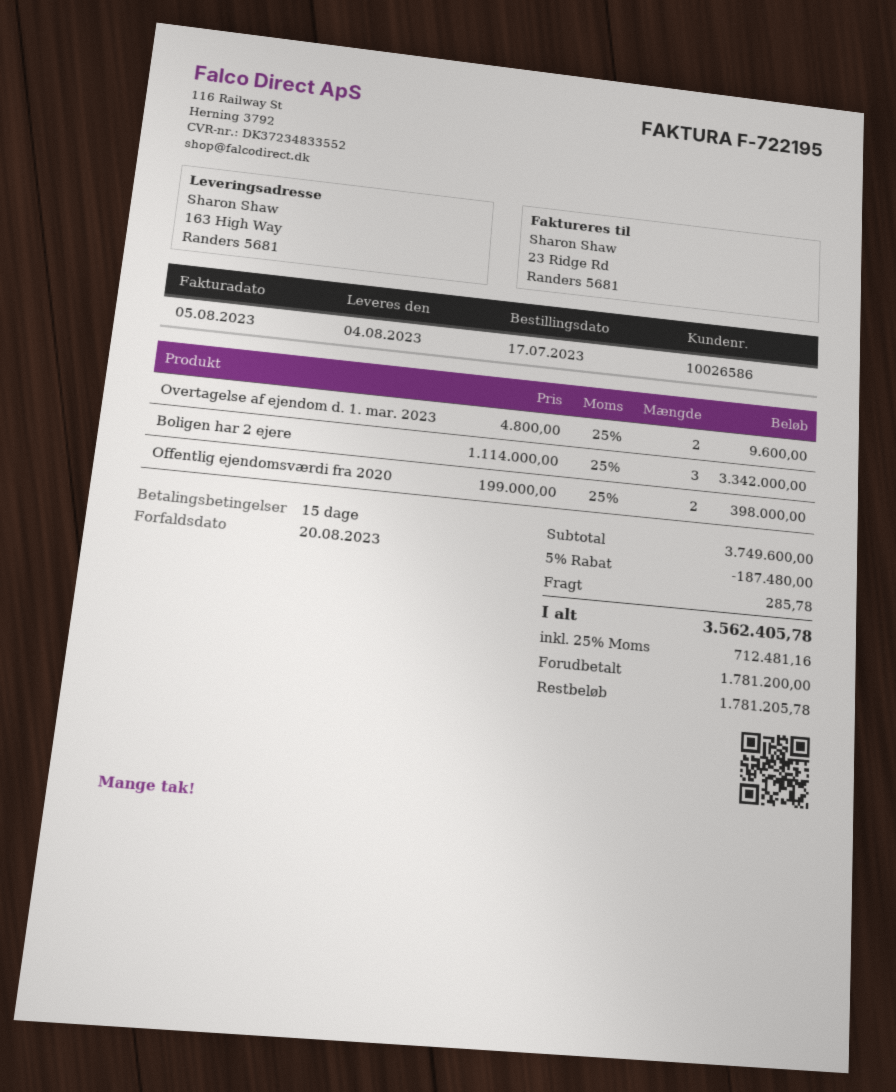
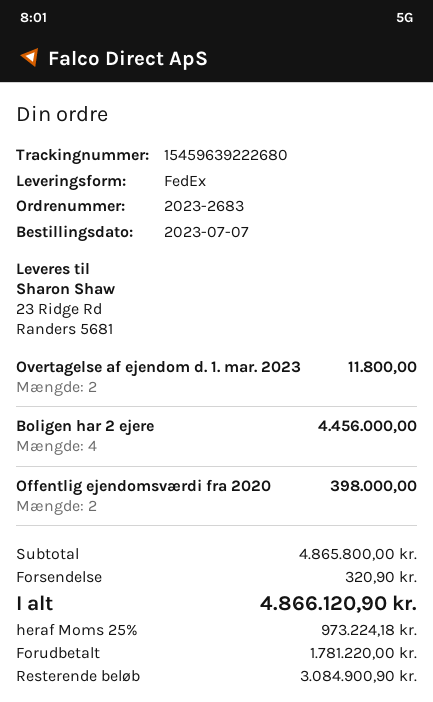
order date: 2023-07-17 -> 2023-07-07
ship to: 163 High Way, Randers 5681 -> 23 Ridge Rd, Randers 5681
Overtagelse af ejendom d. 1. mar. 2023: 2 for 9600.00 -> 2 for 11800.00
Boligen har 2 ejere: 3 for 3342000.00 -> 4 for 4456000.00
subtotal: 3749600.00 -> 4865800.00
discount: 5% = 187480.00 -> none
shipping: 285.78 -> 320.90
tax: 25% = 712481.16 -> 25% = 973224.18
total: 3562405.78 -> 4866120.90
deposit: 1781200.00 -> 1781220.00
balance: 1781205.78 -> 3084900.90

